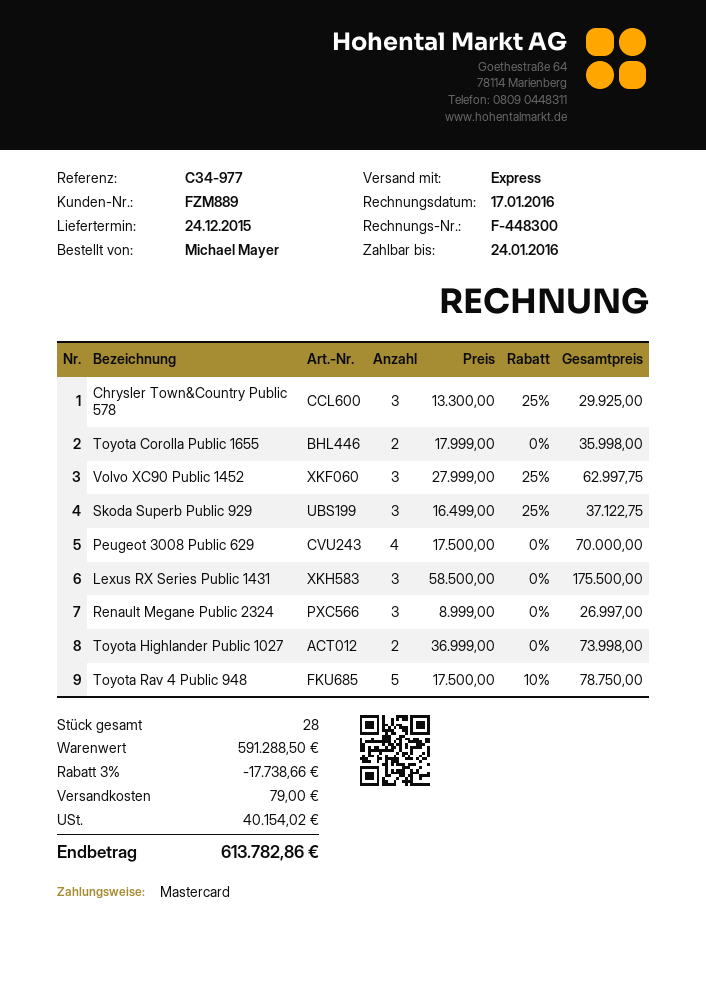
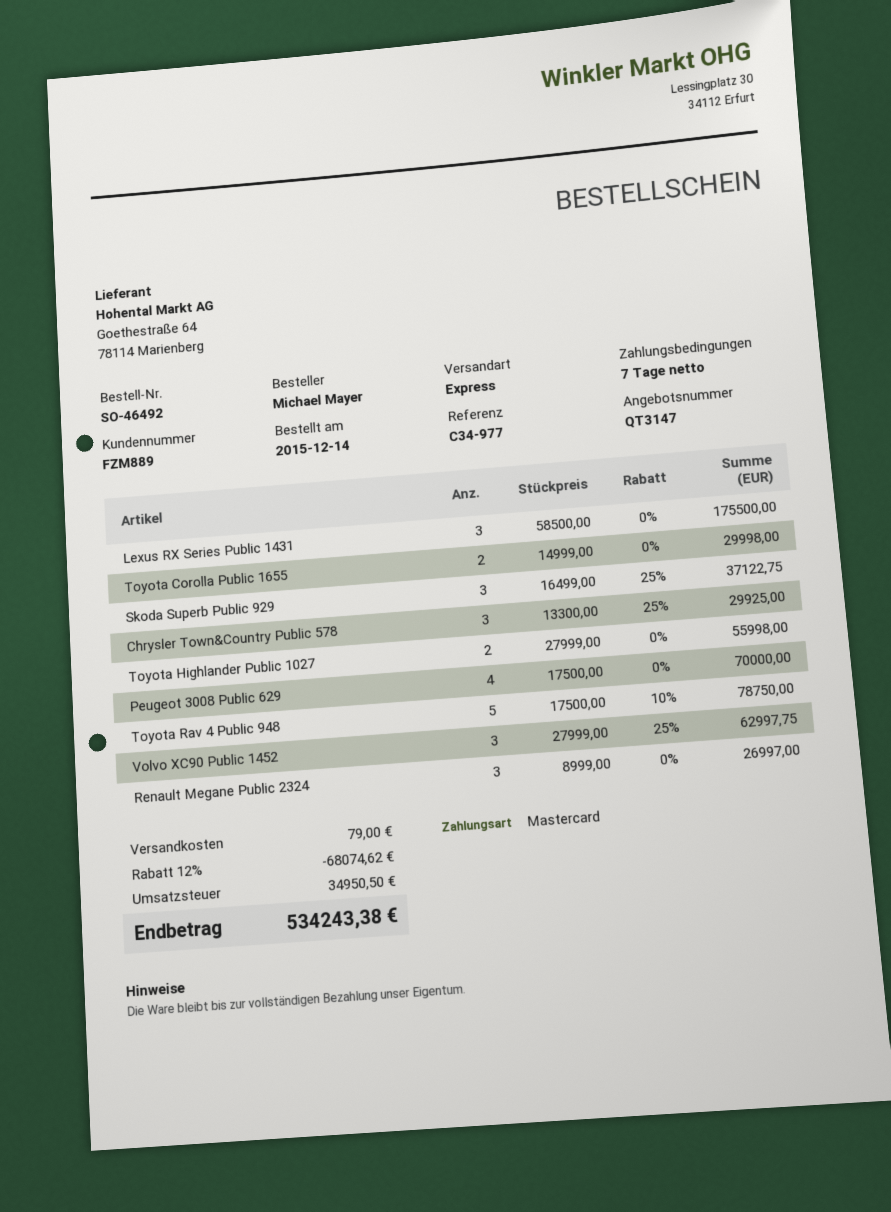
Toyota Corolla Public 1655: 2 x 17999.00 = 35998.00 -> 2 x 14999.00 = 29998.00
Toyota Highlander Public 1027: 2 x 36999.00 = 73998.00 -> 2 x 27999.00 = 55998.00
discount: 3% = 17738.66 -> 12% = 68074.62
tax: 40154.02 -> 34950.50
total: 613782.86 -> 534243.38

